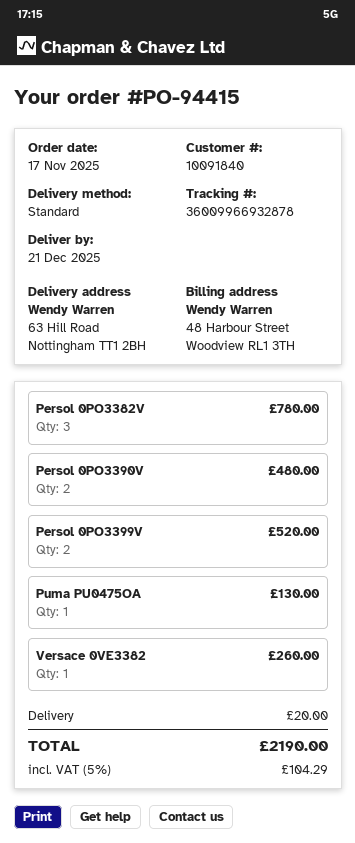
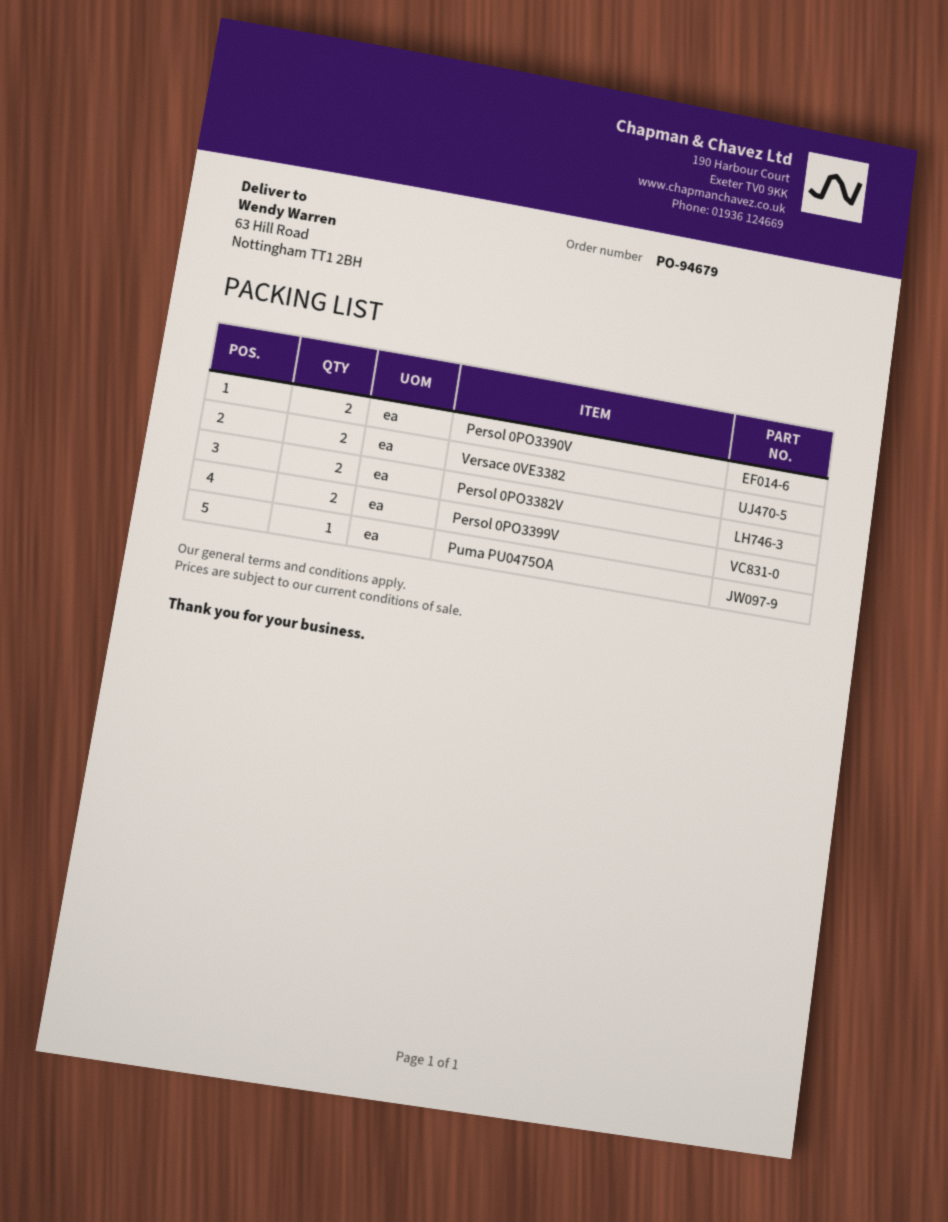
order number: PO-94415 -> PO-94679
Persol 0PO3382V: 3 -> 2
Versace 0VE3382: 1 -> 2

